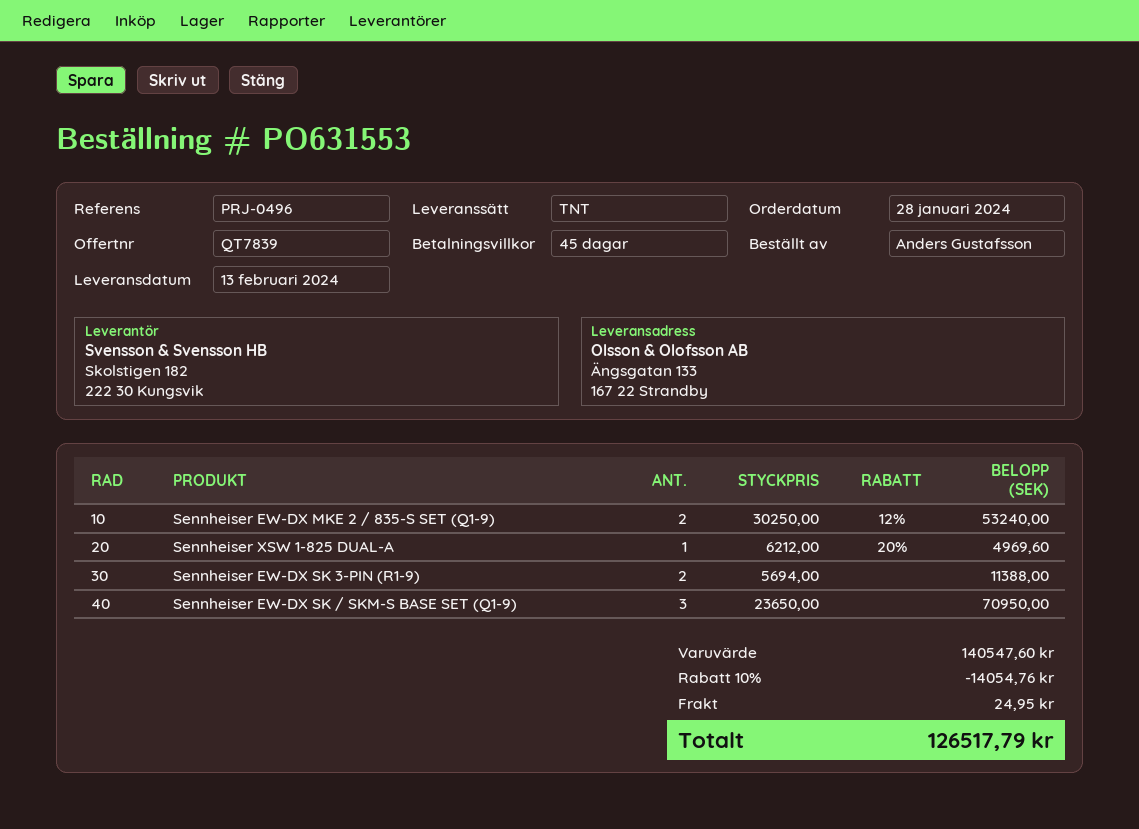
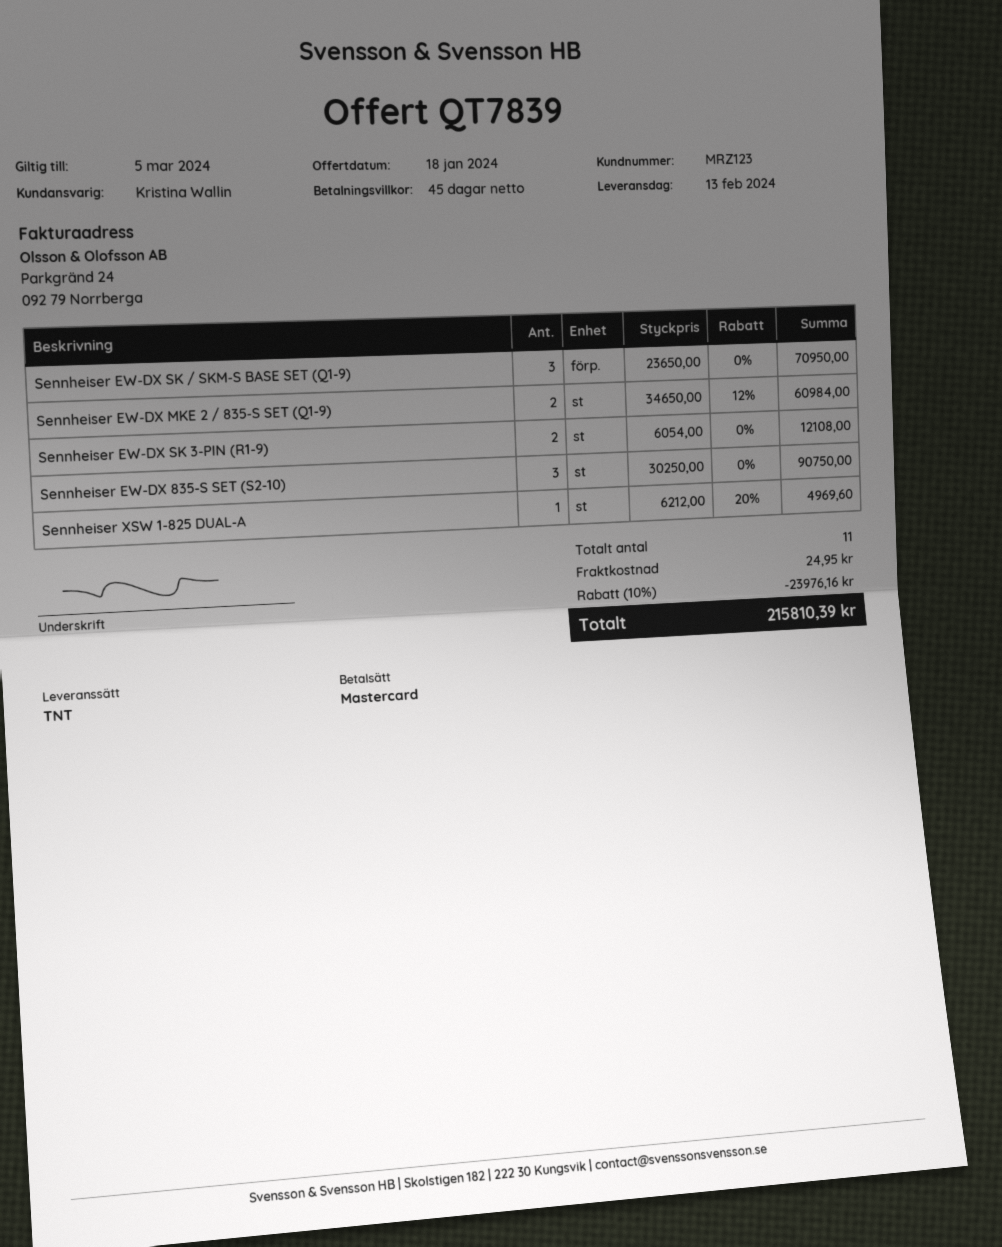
Sennheiser EW-DX MKE 2 / 835-S SET (Q1-9): 2 x 30250.00 - 12% = 53240.00 -> 2 x 34650.00 - 12% = 60984.00
Sennheiser EW-DX SK 3-PIN (R1-9): 2 x 5694.00 = 11388.00 -> 2 x 6054.00 = 12108.00
Sennheiser EW-DX 835-S SET (S2-10): none -> 3 x 30250.00 = 90750.00
discount: 10% = 14054.76 -> 10% = 23976.16
total: 126517.79 -> 215810.39

